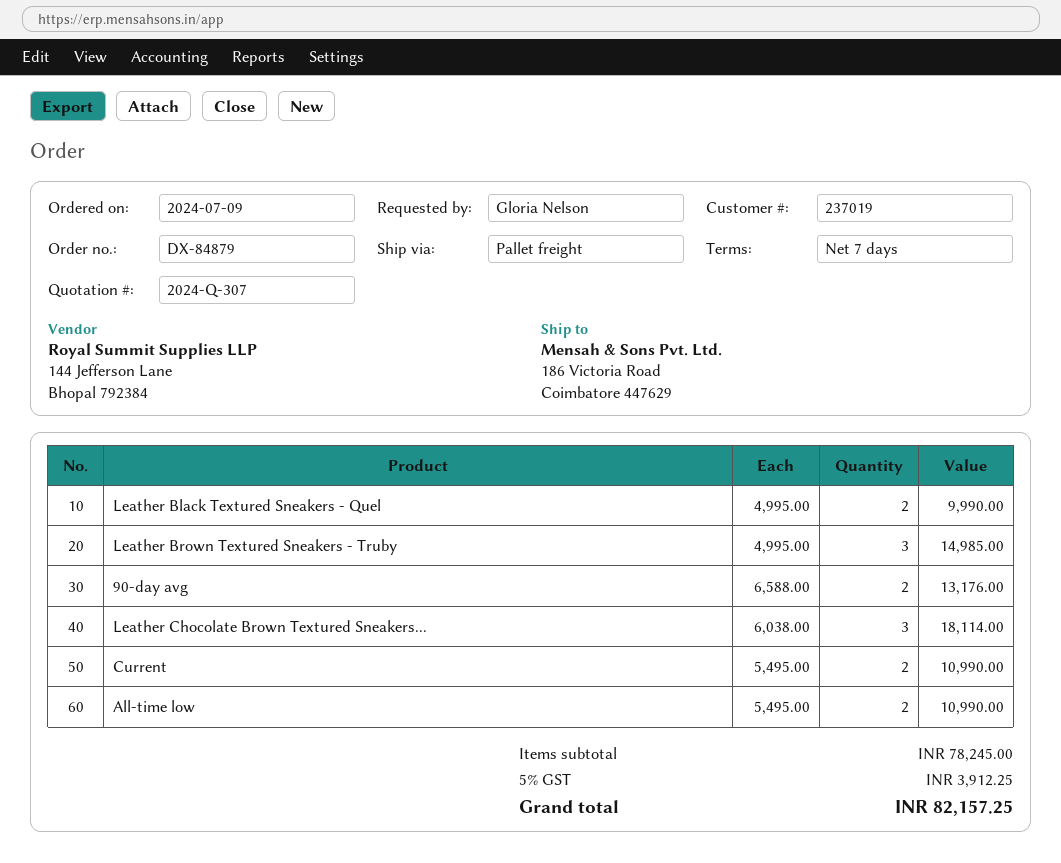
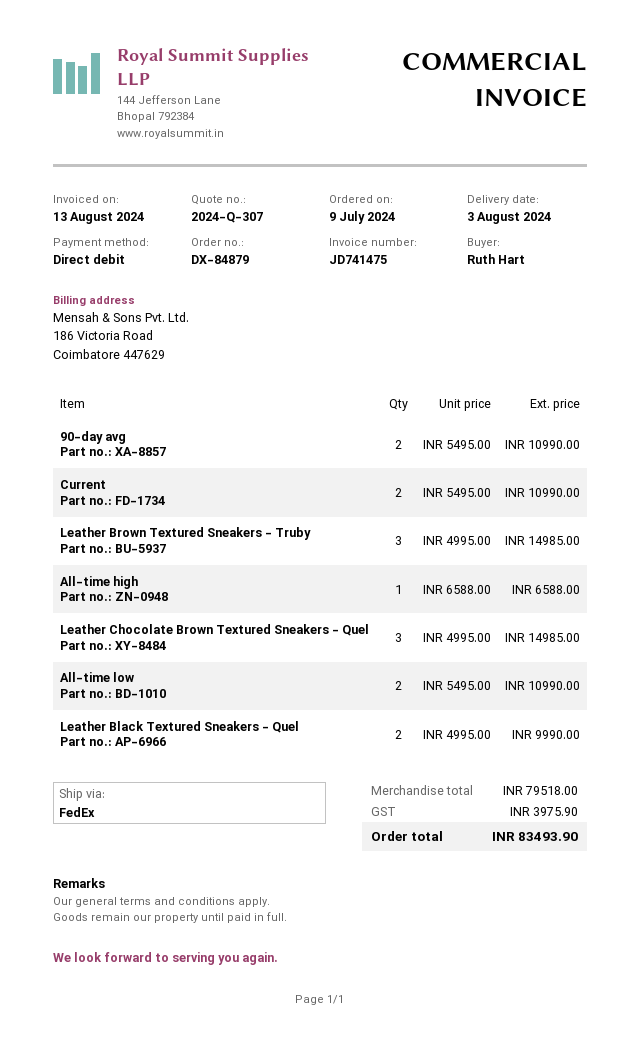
ordered by: Gloria Nelson -> Ruth Hart
shipping method: pallet freight -> FedEx
90-day avg: 2 x 6588.00 = 13176.00 -> 2 x 5495.00 = 10990.00
Leather Chocolate Brown Textured Sneakers...: 3 x 6038.00 = 18114.00 -> 3 x 4995.00 = 14985.00
All-time high: none -> 1 x 6588.00 = 6588.00
subtotal: 78245.00 -> 79518.00
tax: 3912.25 -> 3975.90
total: 82157.25 -> 83493.90

